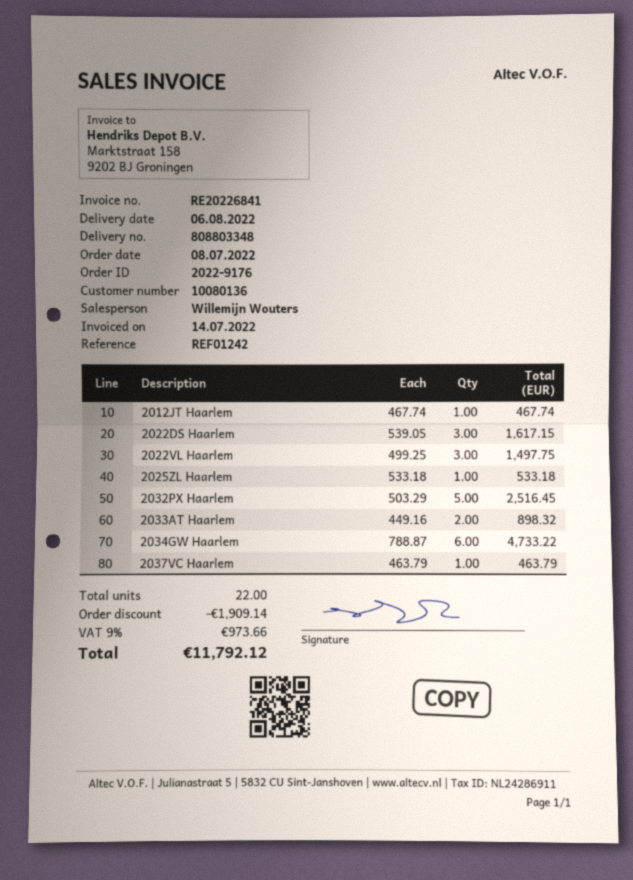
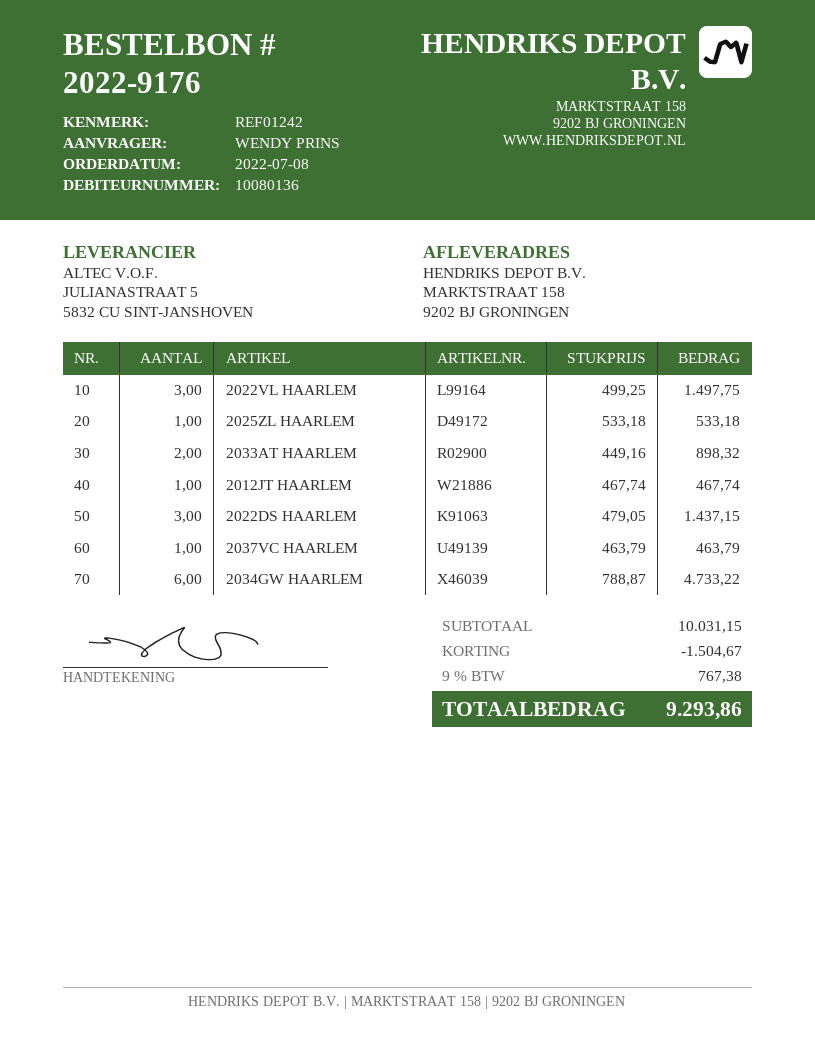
2022DS Haarlem: 3 x 539.05 = 1617.15 -> 3 x 479.05 = 1437.15
2032PX Haarlem: 5 x 503.29 = 2516.45 -> none
discount: 1909.14 -> 1504.67
tax: 9% = 973.66 -> 9% = 767.38
total: 11792.12 -> 9293.86

